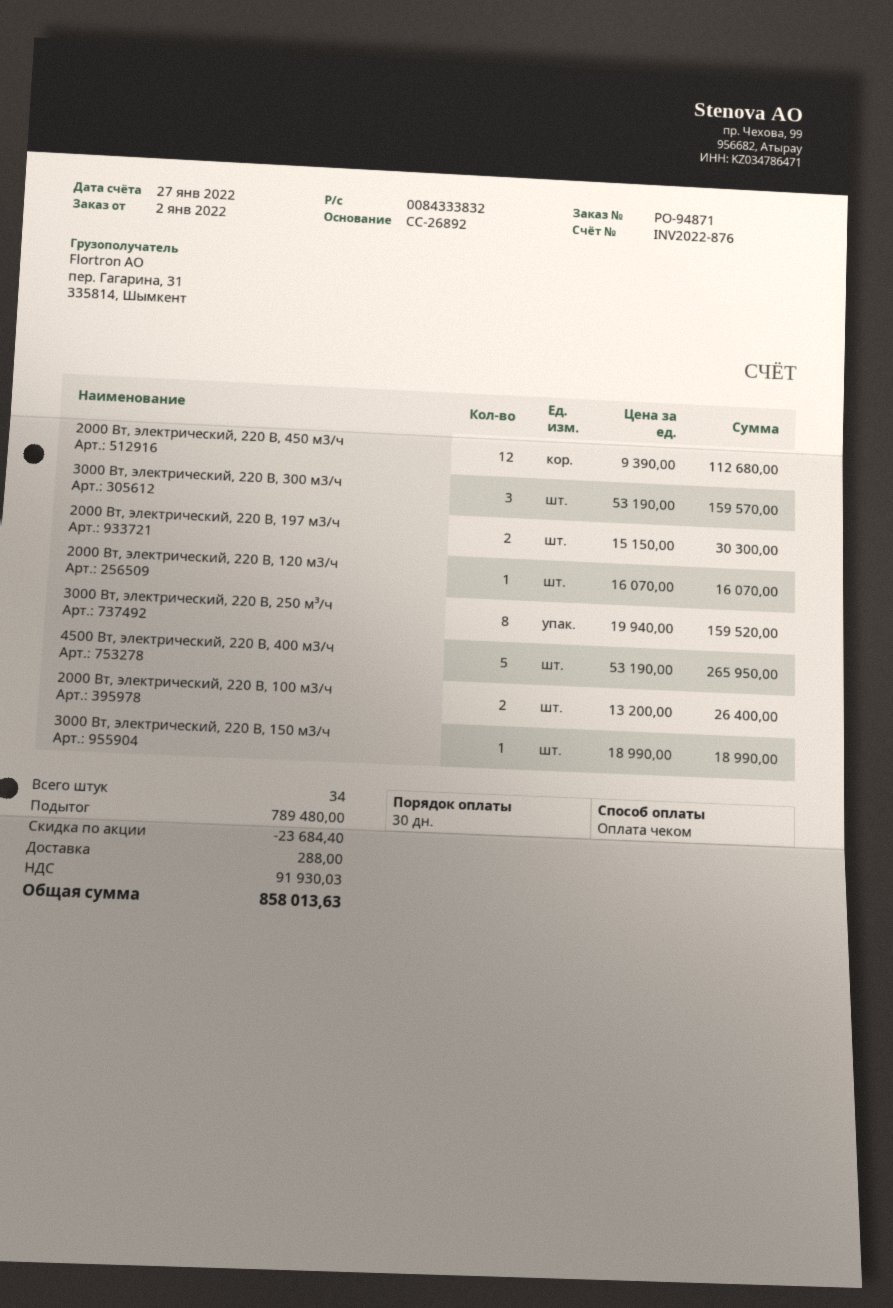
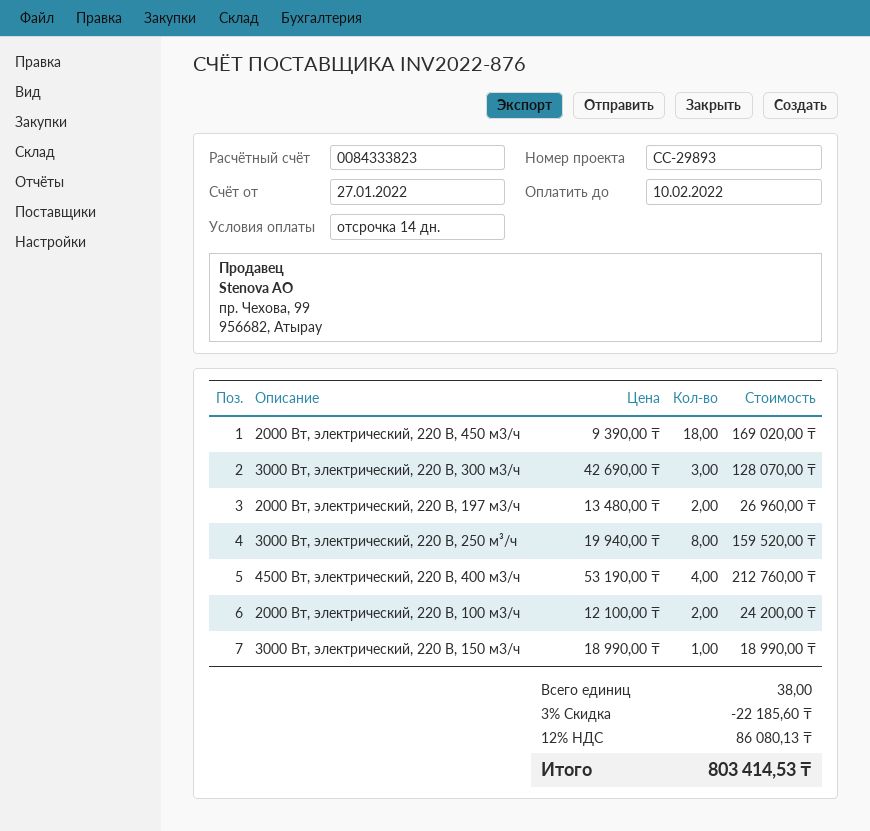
payment terms: 30 days -> 14 days
reference: CC-26892 -> CC-29893
bank account: 0084333832 -> 0084333823
2000 Вт, электрический, 220 В, 450 м3/ч: 12 x 9390.00 = 112680.00 -> 18 x 9390.00 = 169020.00
3000 Вт, электрический, 220 В, 300 м3/ч: 3 x 53190.00 = 159570.00 -> 3 x 42690.00 = 128070.00
2000 Вт, электрический, 220 В, 197 м3/ч: 2 x 15150.00 = 30300.00 -> 2 x 13480.00 = 26960.00
2000 Вт, электрический, 220 В, 120 м3/ч: 1 x 16070.00 = 16070.00 -> none
4500 Вт, электрический, 220 В, 400 м3/ч: 5 x 53190.00 = 265950.00 -> 4 x 53190.00 = 212760.00
2000 Вт, электрический, 220 В, 100 м3/ч: 2 x 13200.00 = 26400.00 -> 2 x 12100.00 = 24200.00
total quantity: 34 -> 38
discount: 23684.40 -> 22185.60
shipping: 288.00 -> none
tax: 91930.03 -> 86080.13
total: 858013.63 -> 803414.53

